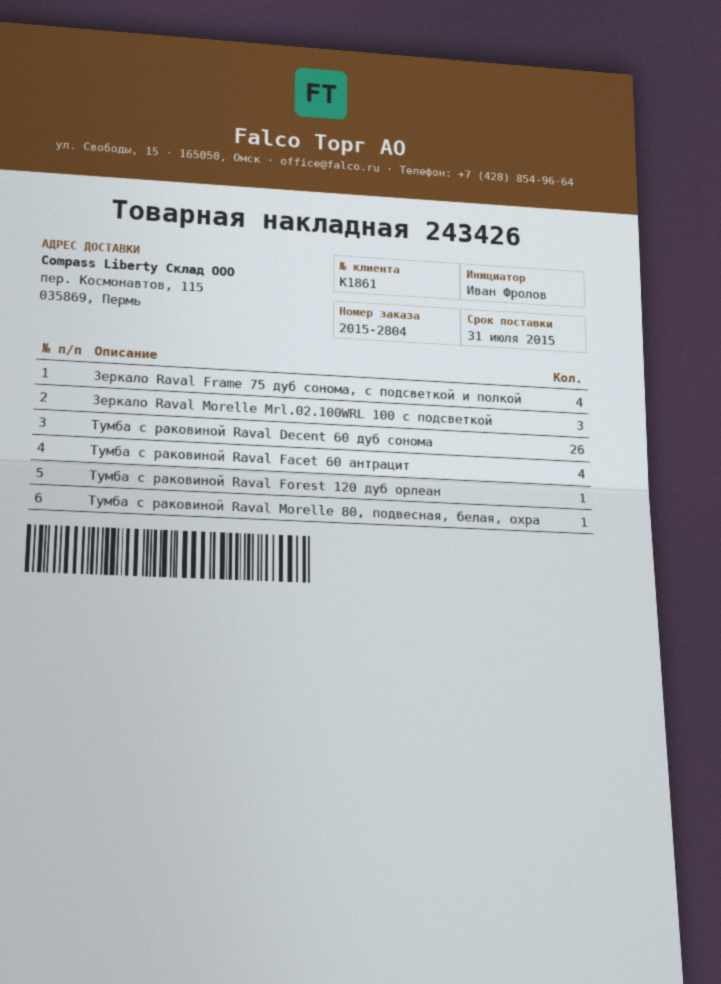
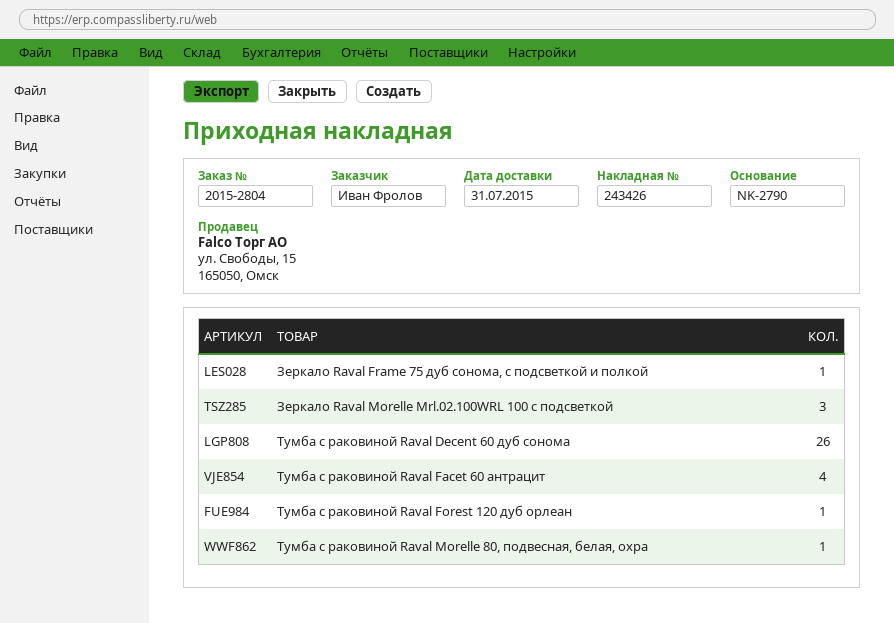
Зеркало Raval Frame 75 дуб сонома, с подсветкой и полкой: 4 -> 1

